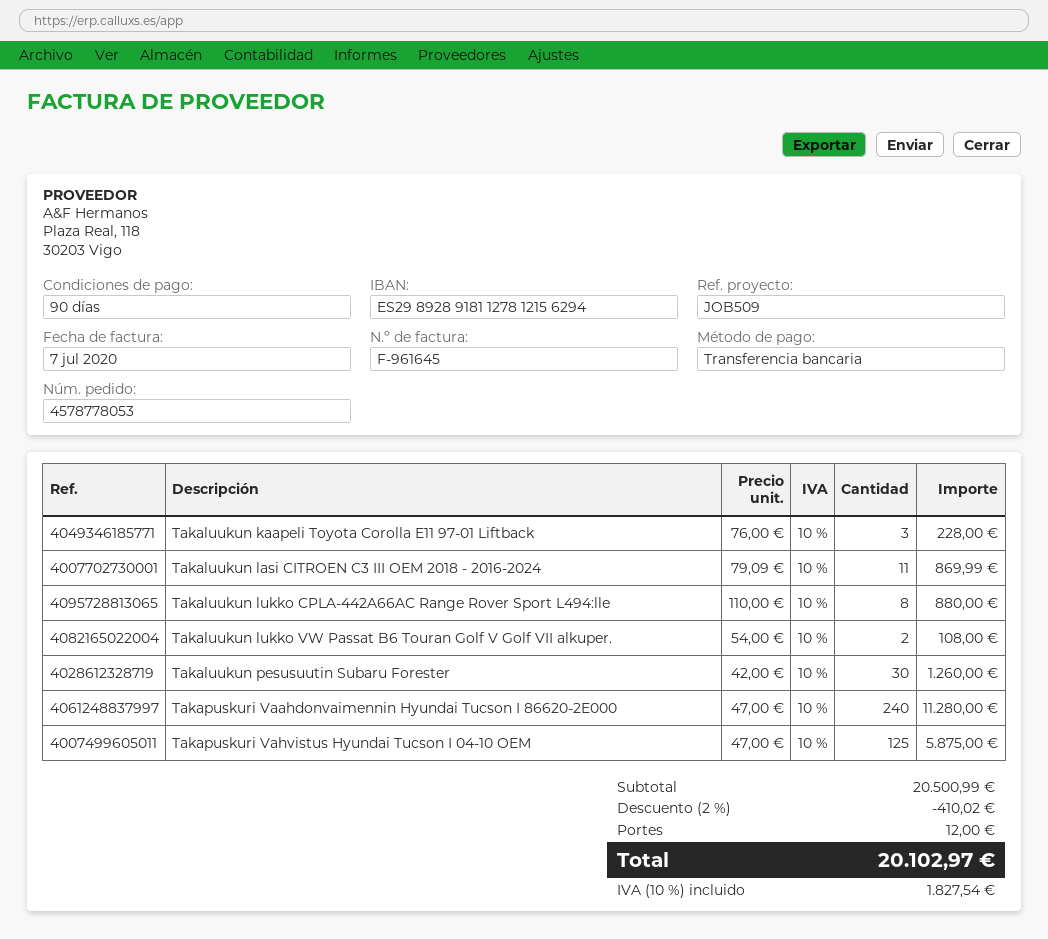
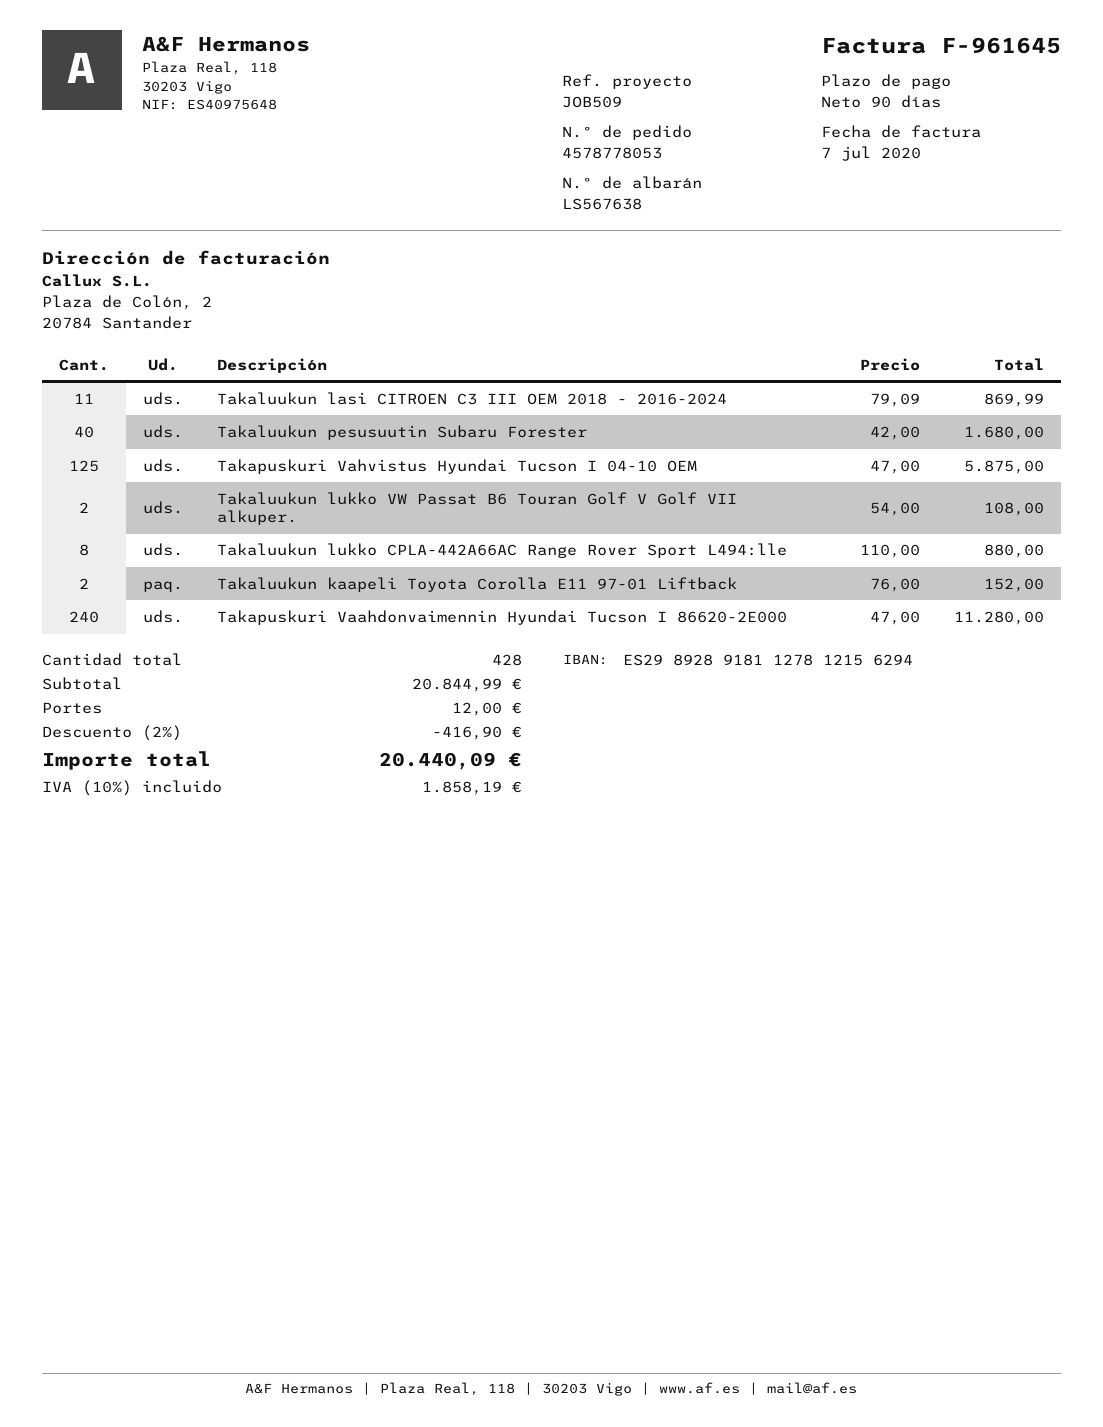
Takaluukun kaapeli Toyota Corolla E11 97-01 Liftback: 3 x 76.00 = 228.00 -> 2 x 76.00 = 152.00
Takaluukun pesusuutin Subaru Forester: 30 x 42.00 = 1260.00 -> 40 x 42.00 = 1680.00
subtotal: 20500.99 -> 20844.99
discount: 2% = 410.02 -> 2% = 416.90
tax: 10% = 1827.54 -> 10% = 1858.19
total: 20102.97 -> 20440.09

